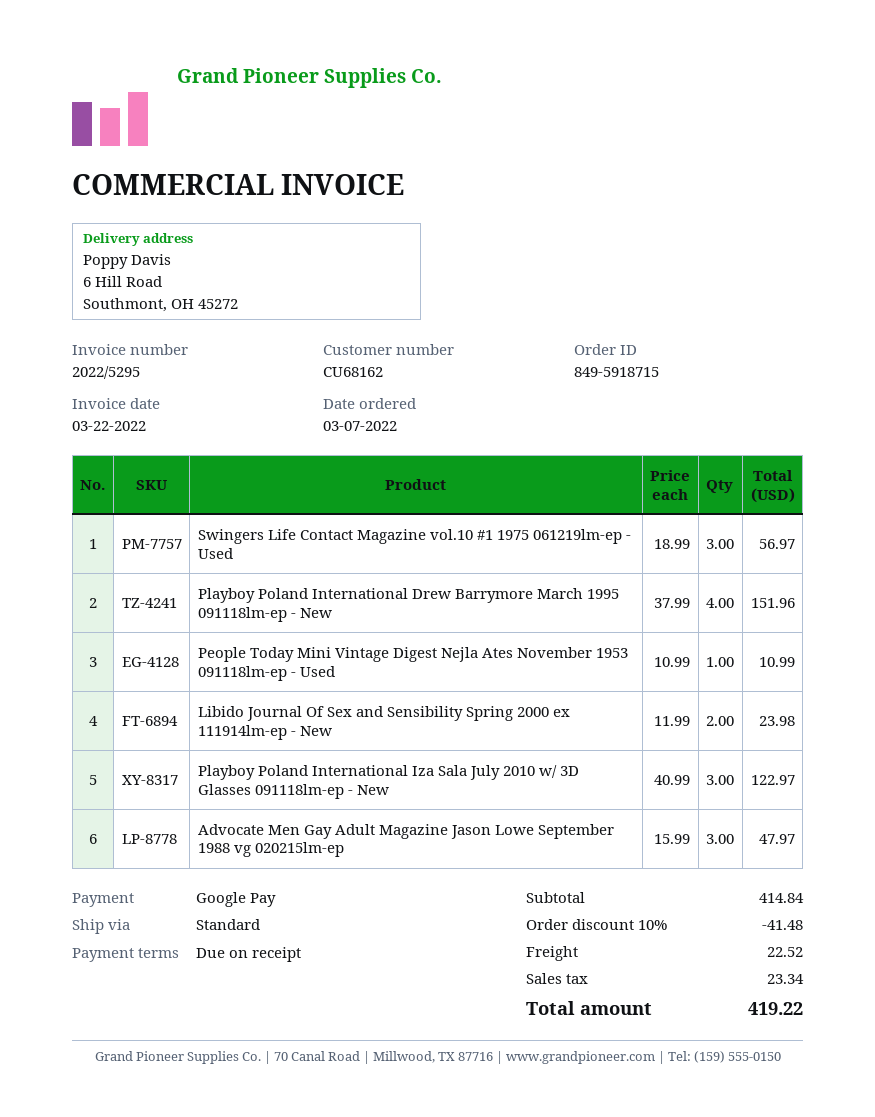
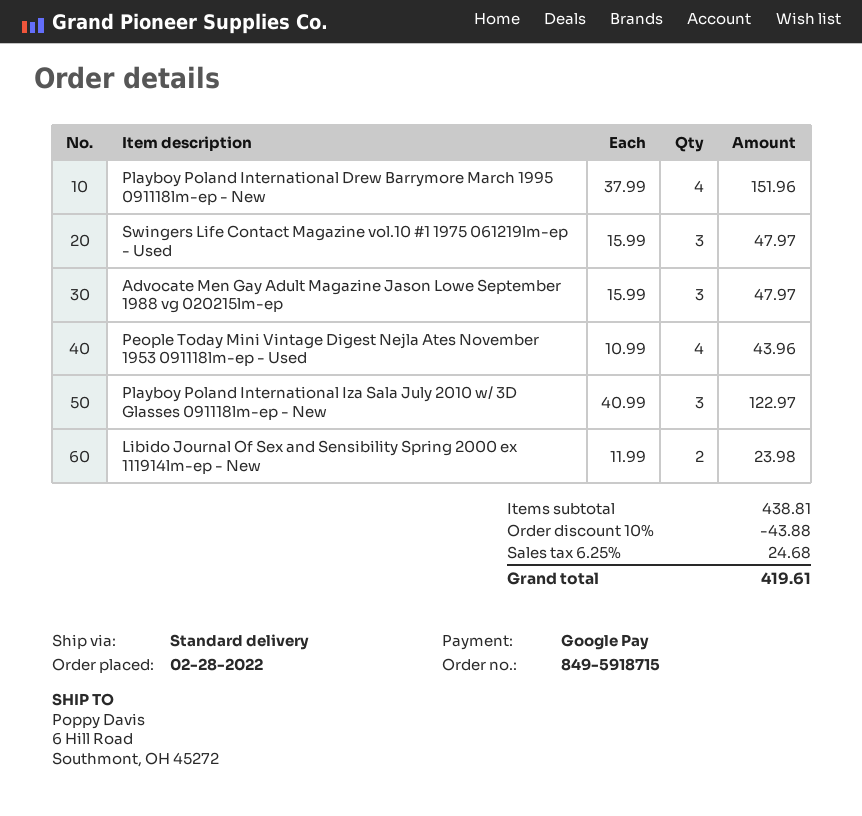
order date: 2022-03-07 -> 2022-02-28
Swingers Life Contact Magazine vol.10 #1 1975 061219lm-ep - Used: 3 x 18.99 = 56.97 -> 3 x 15.99 = 47.97
People Today Mini Vintage Digest Nejla Ates November 1953 091118lm-ep - Used: 1 x 10.99 = 10.99 -> 4 x 10.99 = 43.96
subtotal: 414.84 -> 438.81
discount: 10% = 41.48 -> 10% = 43.88
shipping: 22.52 -> none
tax: 23.34 -> 24.68
total: 419.22 -> 419.61

